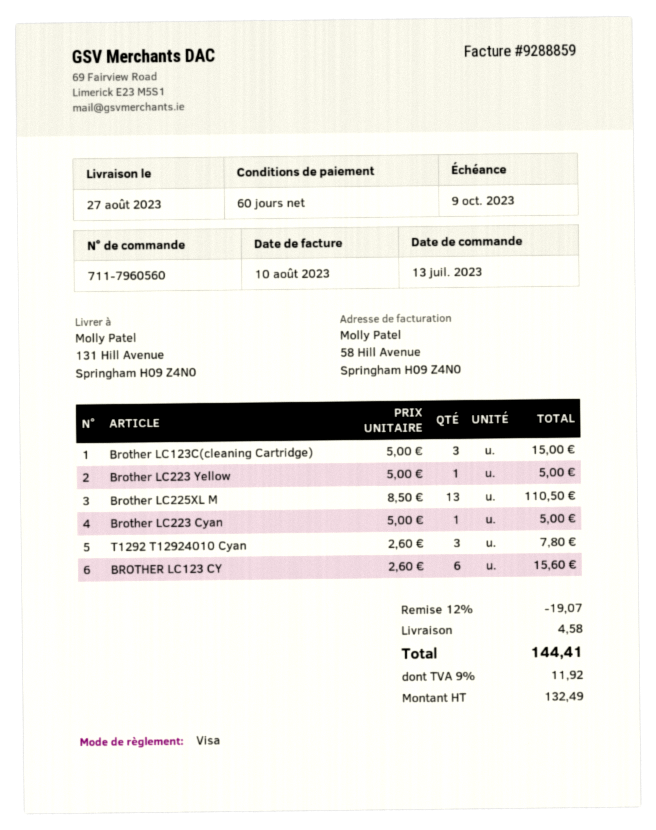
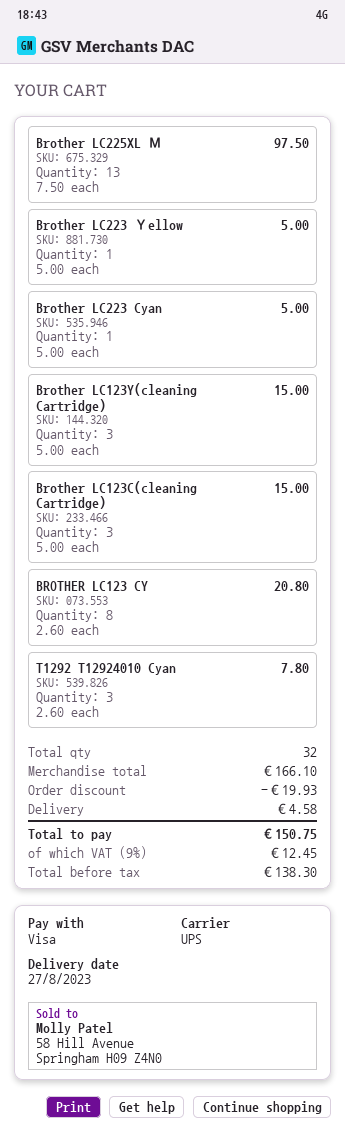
Brother LC225XL Μ: 13 x 8.50 = 110.50 -> 13 x 7.50 = 97.50
BROTHER LC123 CY: 6 x 2.60 = 15.60 -> 8 x 2.60 = 20.80
Brother LC123Y(cleaning Cartridge): none -> 3 x 5.00 = 15.00
discount: 19.07 -> 19.93
net: 132.49 -> 138.30
tax: 9% = 11.92 -> 9% = 12.45
total: 144.41 -> 150.75

